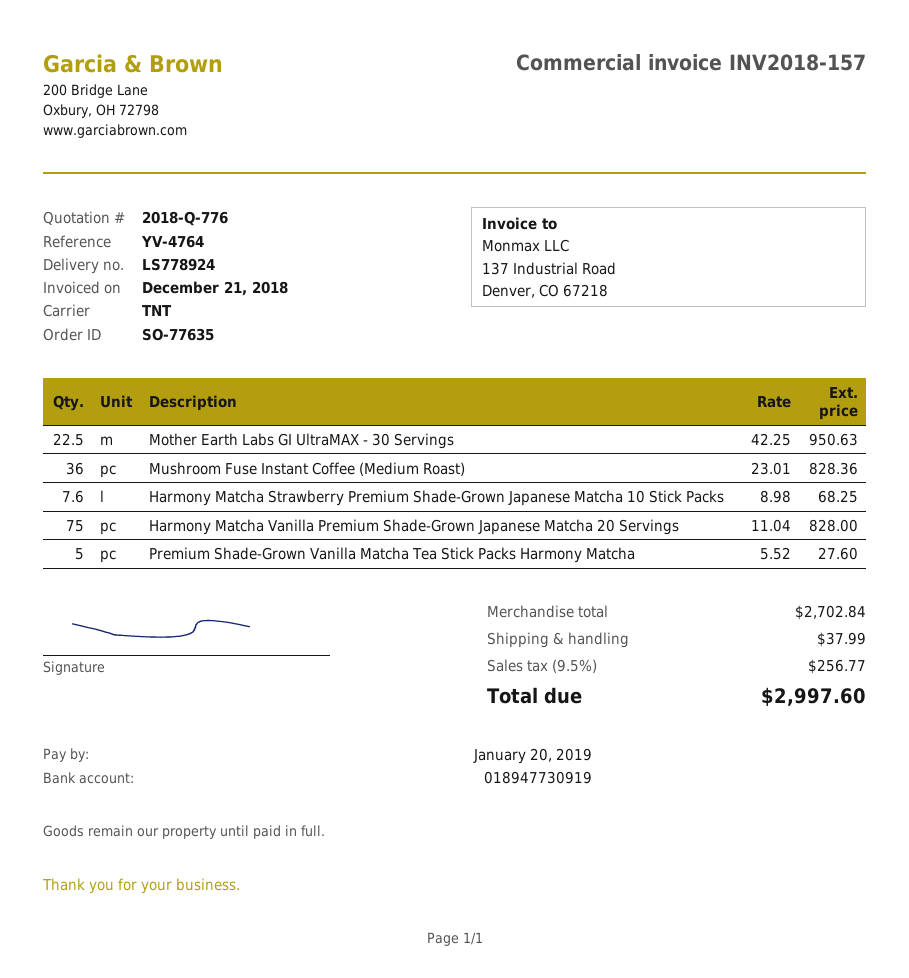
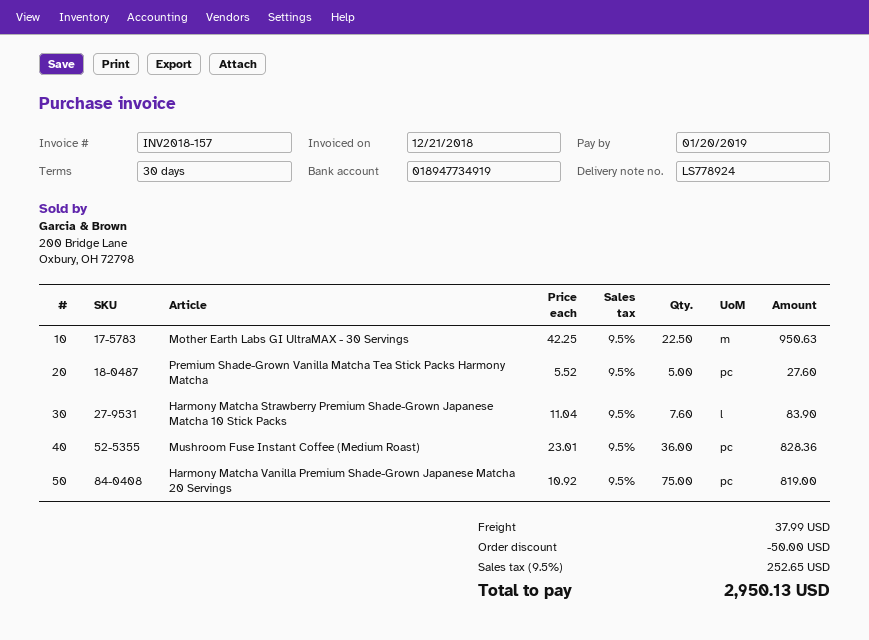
bank account: 018947730919 -> 018947734919
Harmony Matcha Strawberry Premium Shade-Grown Japanese Matcha 10 Stick Packs: 7.6 x 8.98 = 68.25 -> 7.6 x 11.04 = 83.90
Harmony Matcha Vanilla Premium Shade-Grown Japanese Matcha 20 Servings: 75 x 11.04 = 828.00 -> 75 x 10.92 = 819.00
discount: none -> 50.00
tax: 9.5% = 256.77 -> 9.5% = 252.65
total: 2997.60 -> 2950.13

